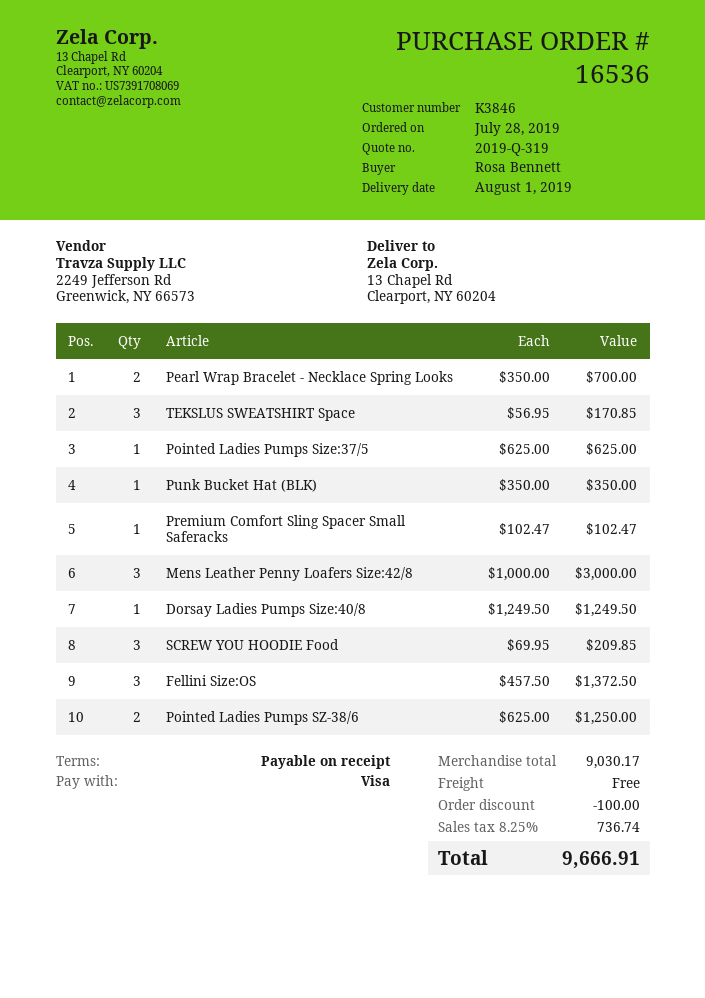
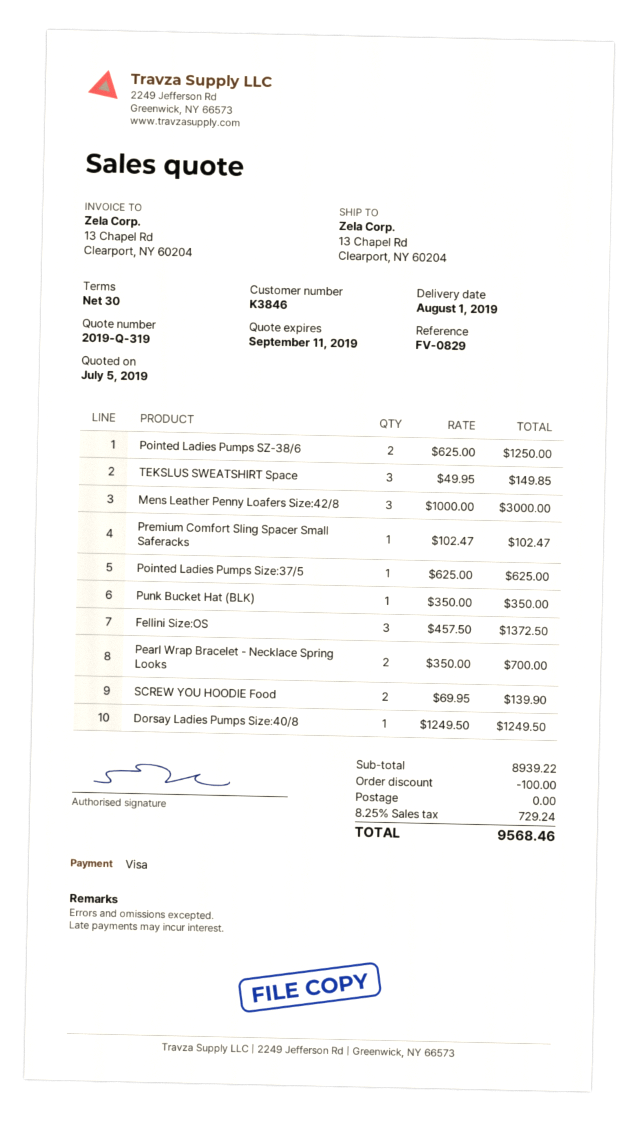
payment terms: on receipt -> 30 days
TEKSLUS SWEATSHIRT Space: 3 x 56.95 = 170.85 -> 3 x 49.95 = 149.85
SCREW YOU HOODIE Food: 3 x 69.95 = 209.85 -> 2 x 69.95 = 139.90
subtotal: 9030.17 -> 8939.22
tax: 8.25% = 736.74 -> 8.25% = 729.24
total: 9666.91 -> 9568.46

